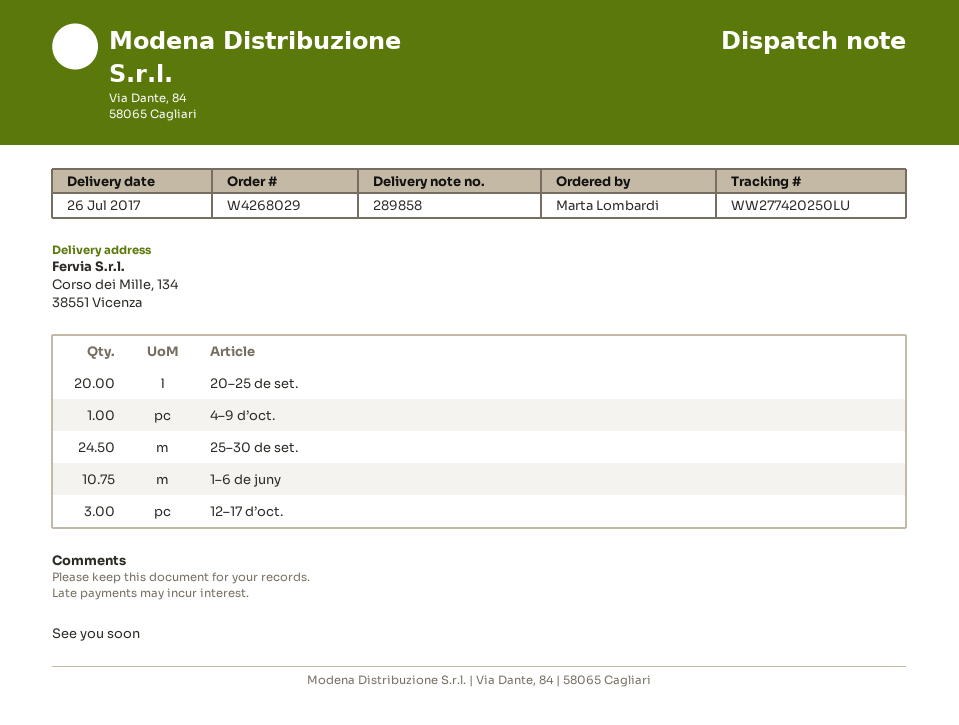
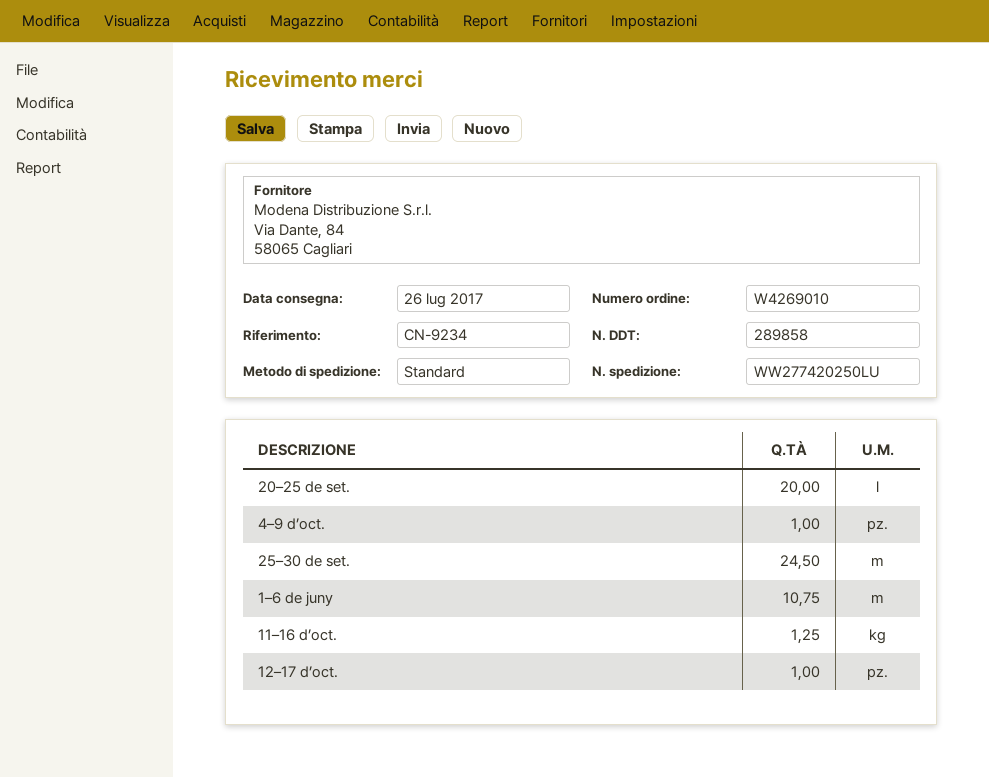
order number: W4268029 -> W4269010
12–17 d’oct.: 3 -> 1
11–16 d’oct.: none -> 1.25

